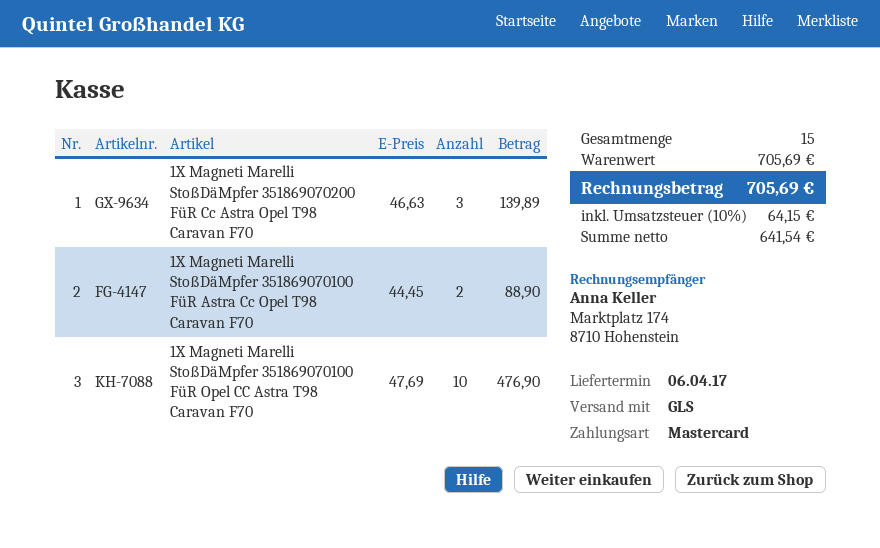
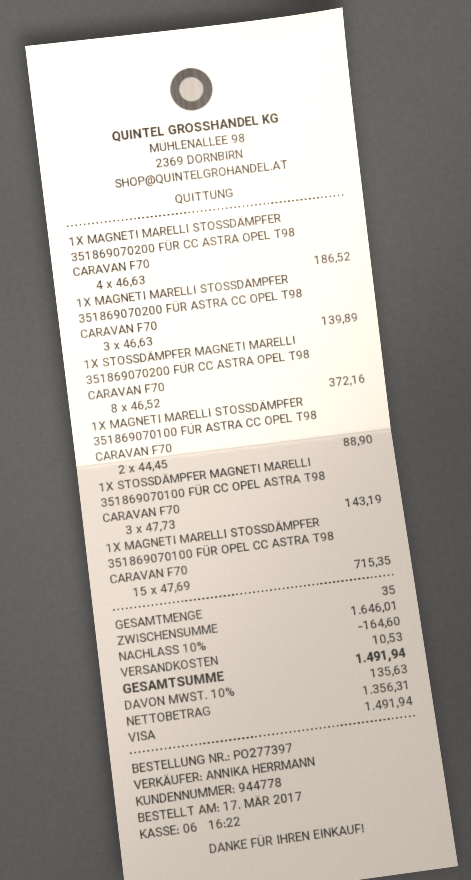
payment method: Mastercard -> Visa
1X Magneti Marelli StoßDäMpfer 351869070200 FüR Cc Astra Opel T98 Caravan F70: 3 x 46.63 = 139.89 -> 4 x 46.63 = 186.52
1X Magneti Marelli StoßDäMpfer 351869070100 FüR Opel CC Astra T98 Caravan F70: 10 x 47.69 = 476.90 -> 15 x 47.69 = 715.35
1X MAGNETI MARELLI STOSSDÄMPFER 351869070200 FÜR ASTRA CC OPEL T98 CARAVAN F70: none -> 3 x 46.63 = 139.89
1X STOSSDÄMPFER MAGNETI MARELLI 351869070200 FÜR CC ASTRA OPEL T98 CARAVAN F70: none -> 8 x 46.52 = 372.16
1X STOSSDÄMPFER MAGNETI MARELLI 351869070100 FÜR CC OPEL ASTRA T98 CARAVAN F70: none -> 3 x 47.73 = 143.19
total quantity: 15 -> 35
subtotal: 705.69 -> 1646.01
discount: none -> 10% = 164.60
shipping: none -> 10.53
net: 641.54 -> 1356.31
tax: 10% = 64.15 -> 10% = 135.63
total: 705.69 -> 1491.94

